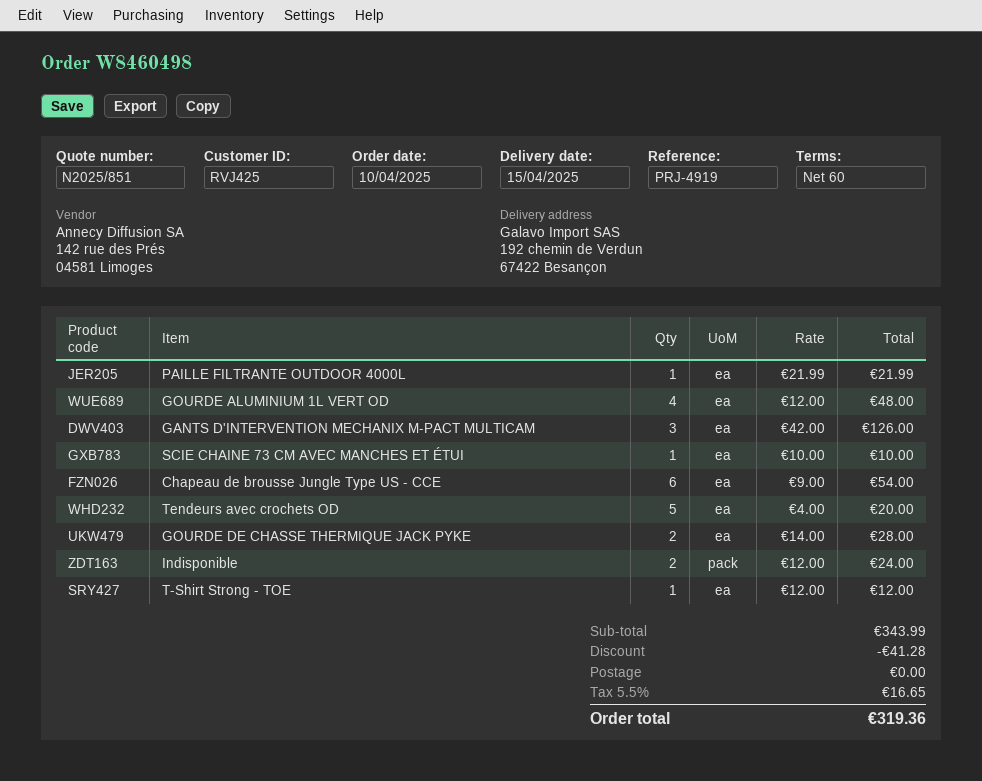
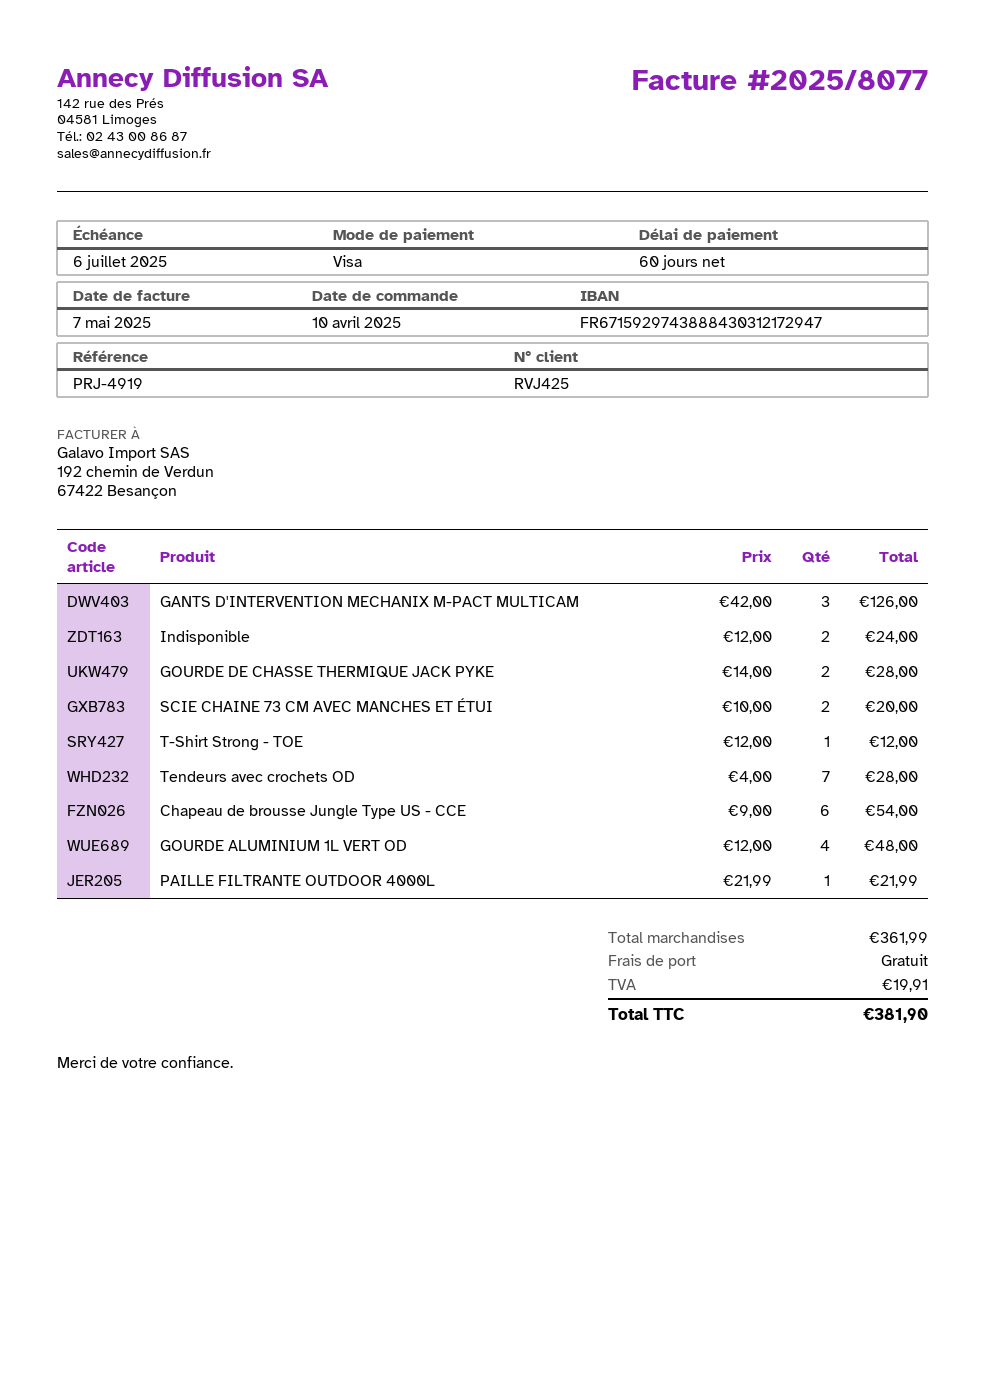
SCIE CHAINE 73 CM AVEC MANCHES ET ÉTUI: 1 x 10.00 = 10.00 -> 2 x 10.00 = 20.00
Tendeurs avec crochets OD: 5 x 4.00 = 20.00 -> 7 x 4.00 = 28.00
subtotal: 343.99 -> 361.99
discount: 41.28 -> none
tax: 16.65 -> 19.91
total: 319.36 -> 381.90

